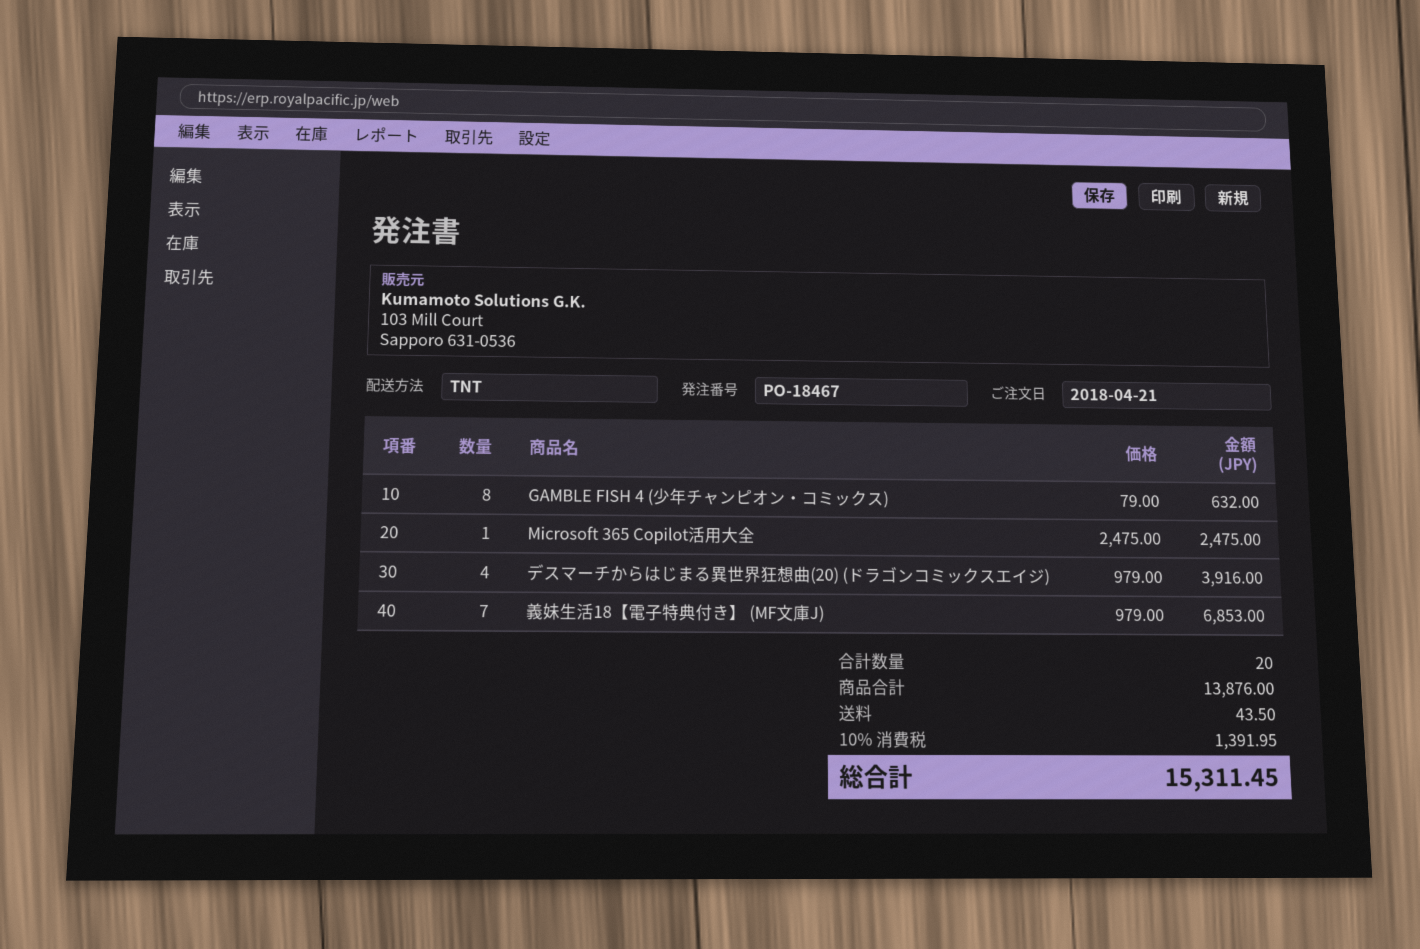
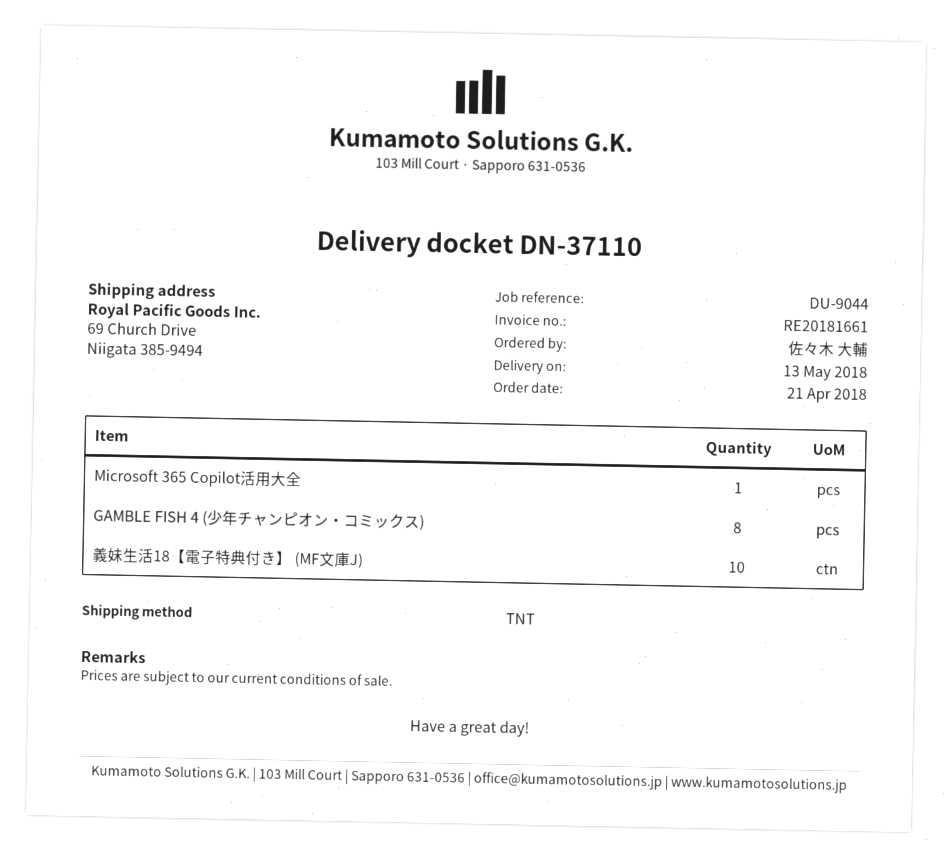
デスマーチからはじまる異世界狂想曲(20) (ドラゴンコミックスエイジ): 4 -> none
義妹生活18【電子特典付き】 (MF文庫J): 7 -> 10

